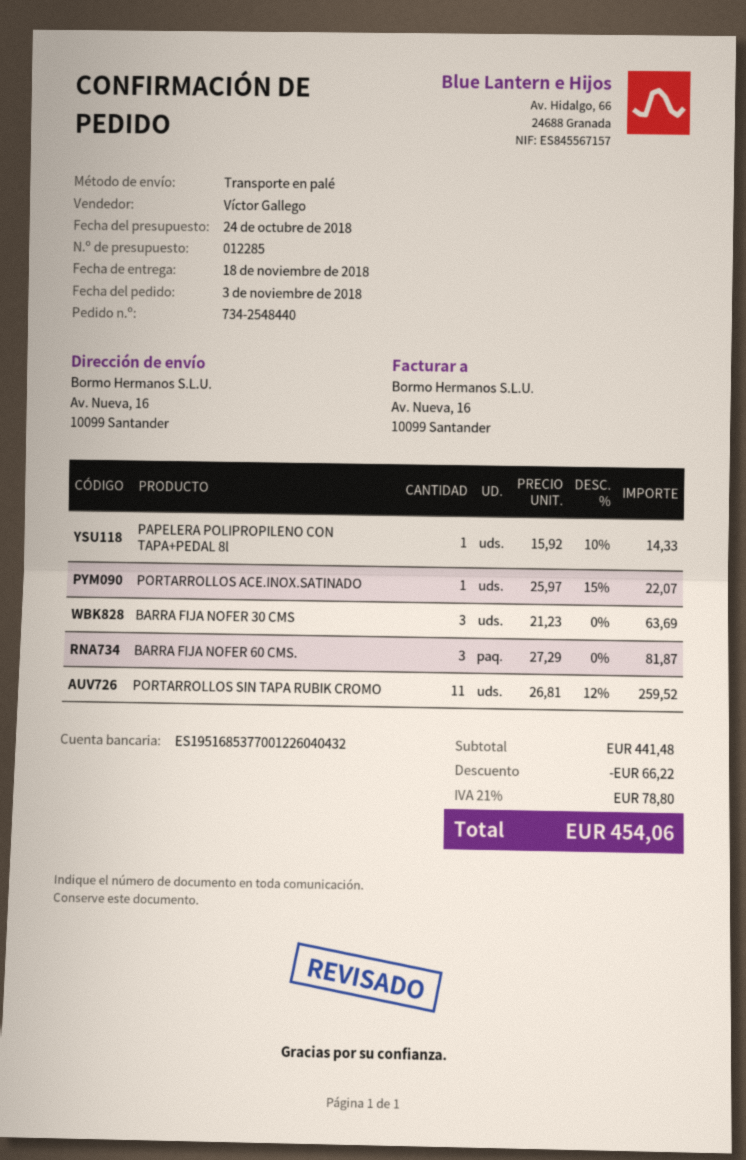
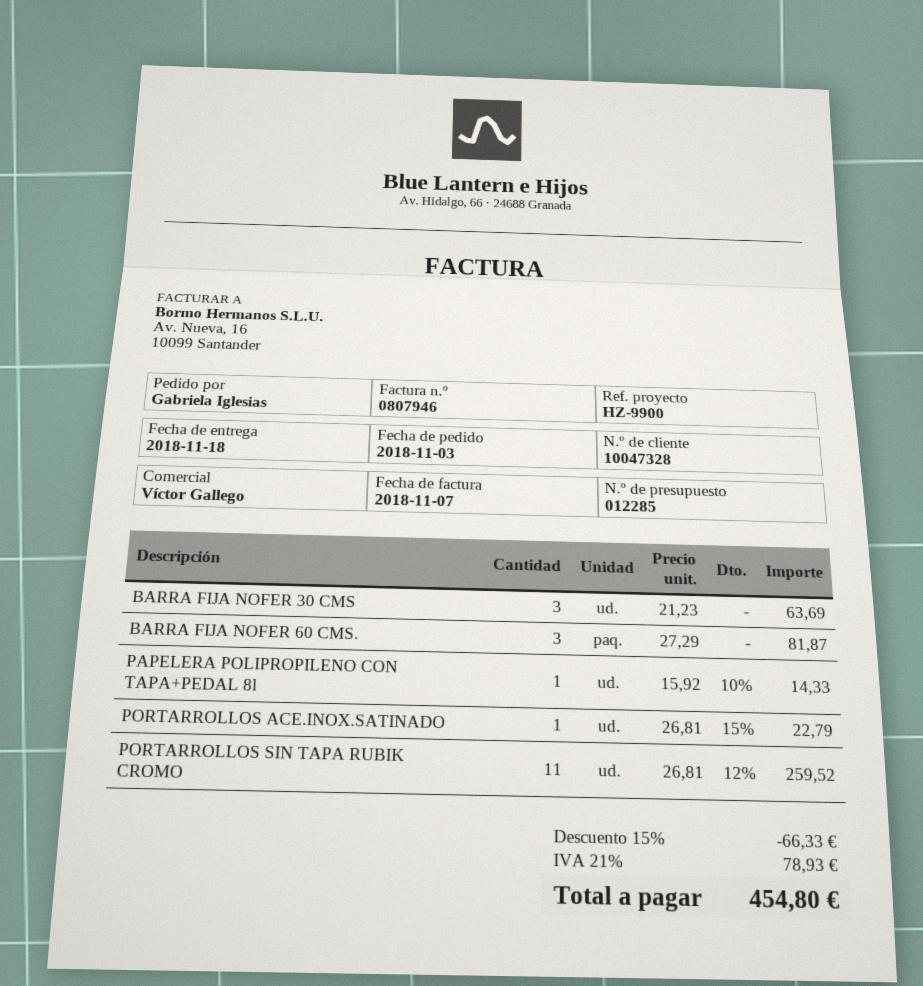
PORTARROLLOS ACE.INOX.SATINADO: 1 x 25.97 - 15% = 22.07 -> 1 x 26.81 - 15% = 22.79
discount: 66.22 -> 66.33
tax: 21% = 78.80 -> 21% = 78.93
total: 454.06 -> 454.80

